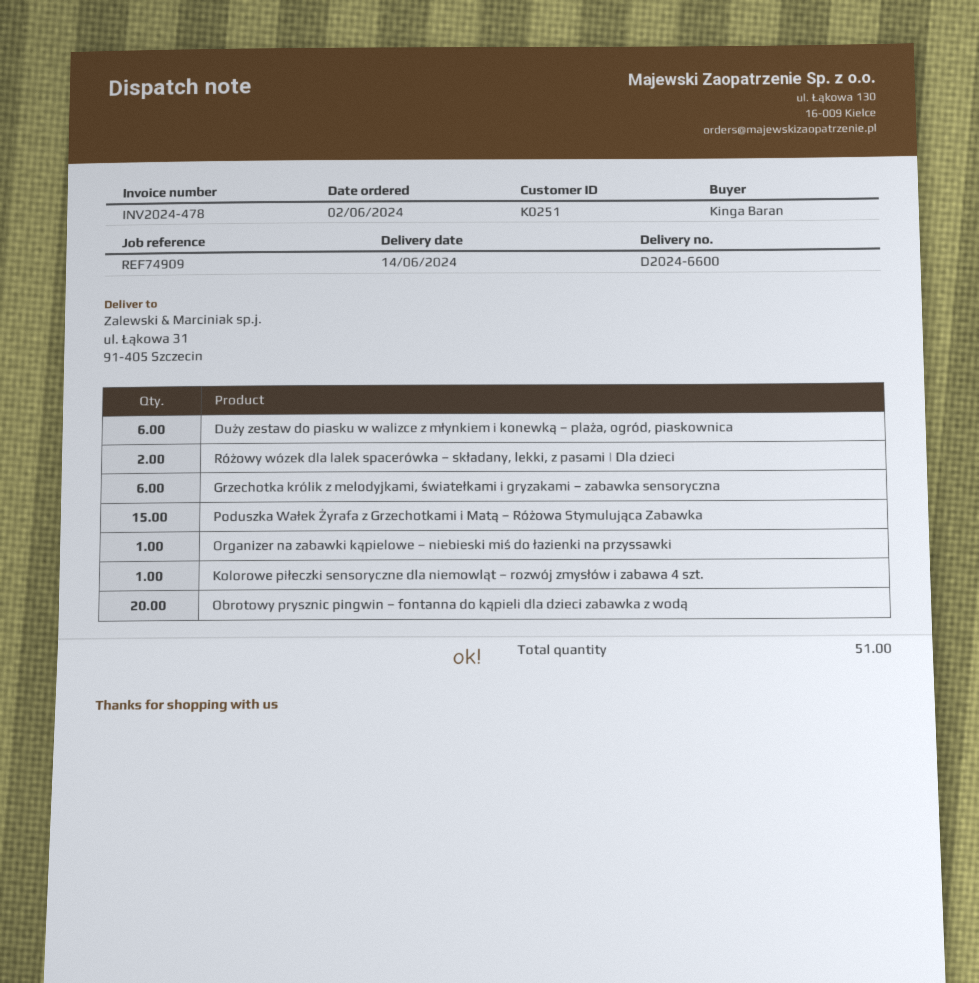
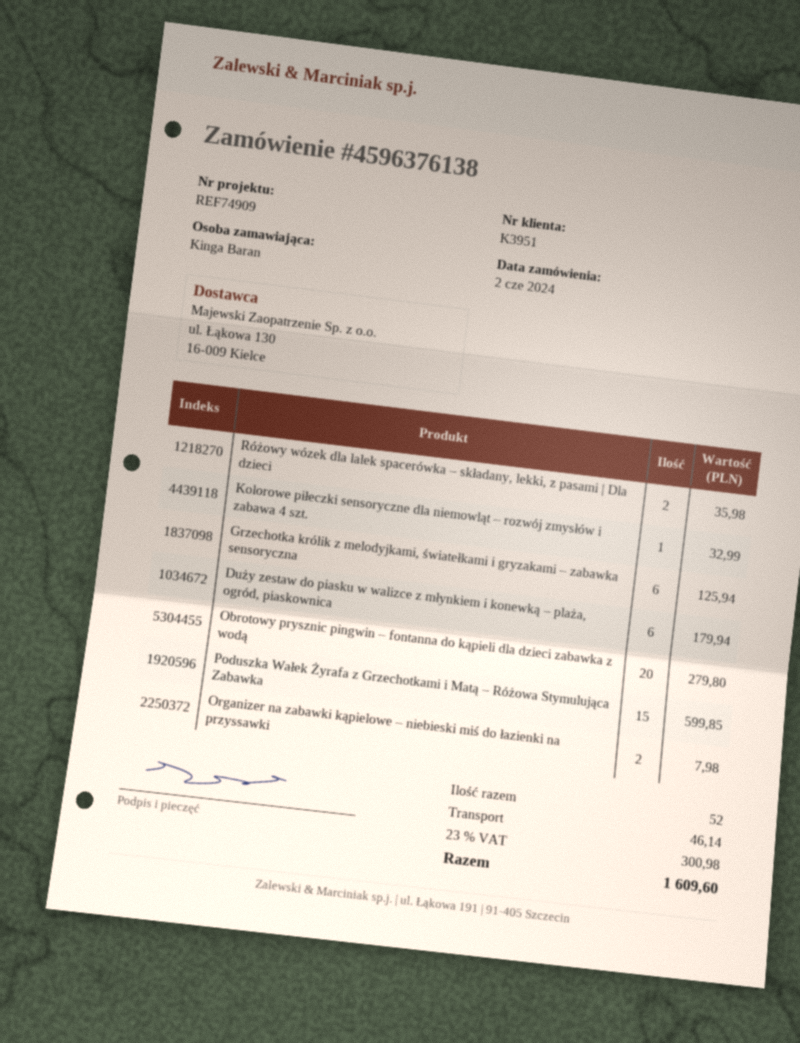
customer number: K0251 -> K3951
Organizer na zabawki kąpielowe – niebieski miś do łazienki na przyssawki: 1 -> 2
total quantity: 51 -> 52

